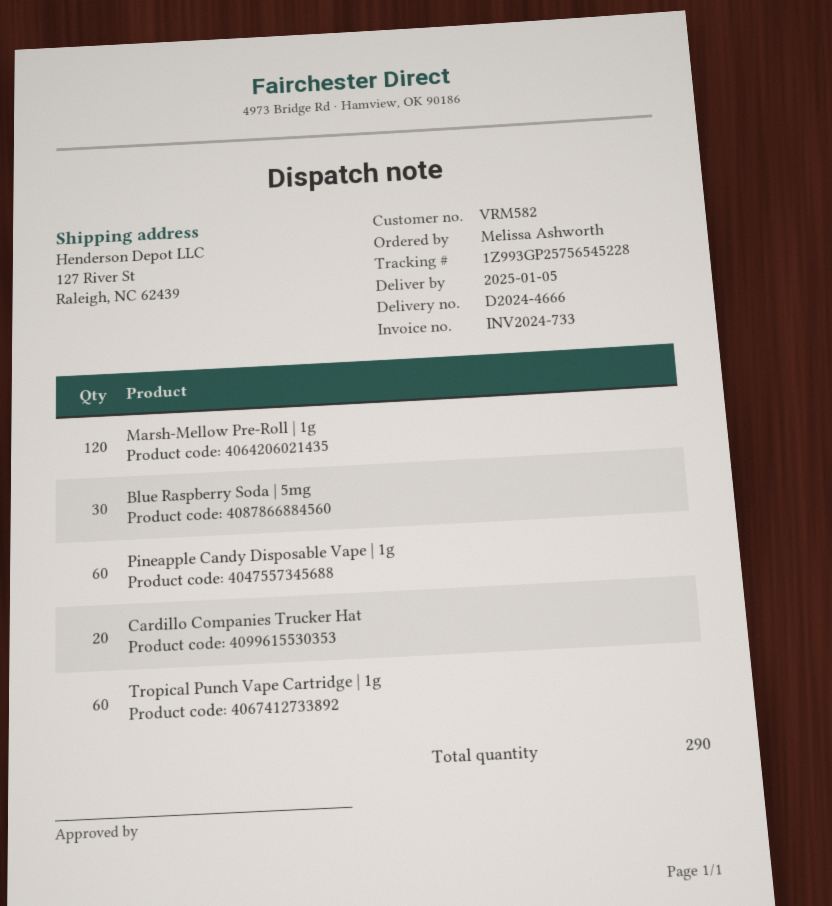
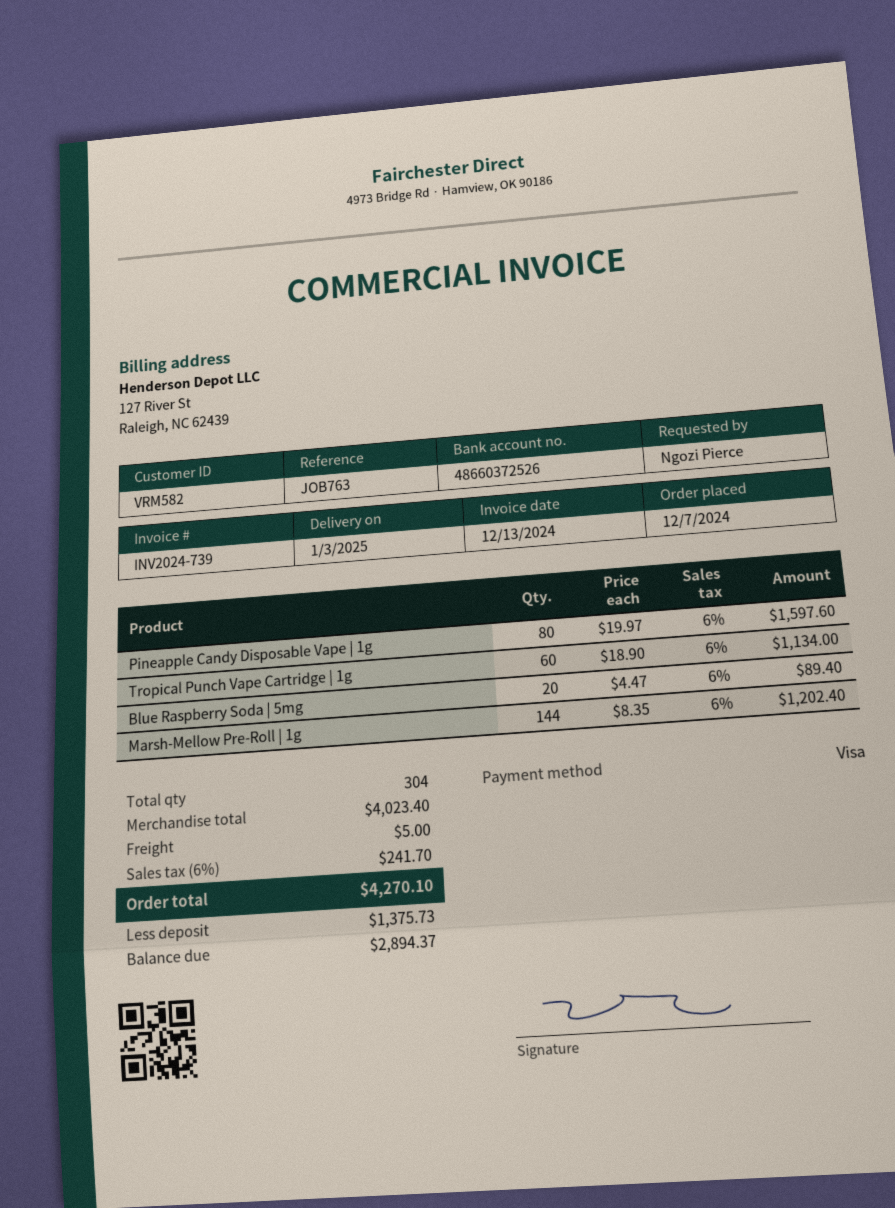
delivery date: 2025-01-05 -> 2025-01-03
invoice number: INV2024-733 -> INV2024-739
ordered by: Melissa Ashworth -> Ngozi Pierce
Marsh-Mellow Pre-Roll | 1g: 120 -> 144
Blue Raspberry Soda | 5mg: 30 -> 20
Pineapple Candy Disposable Vape | 1g: 60 -> 80
Cardillo Companies Trucker Hat: 20 -> none
total quantity: 290 -> 304

